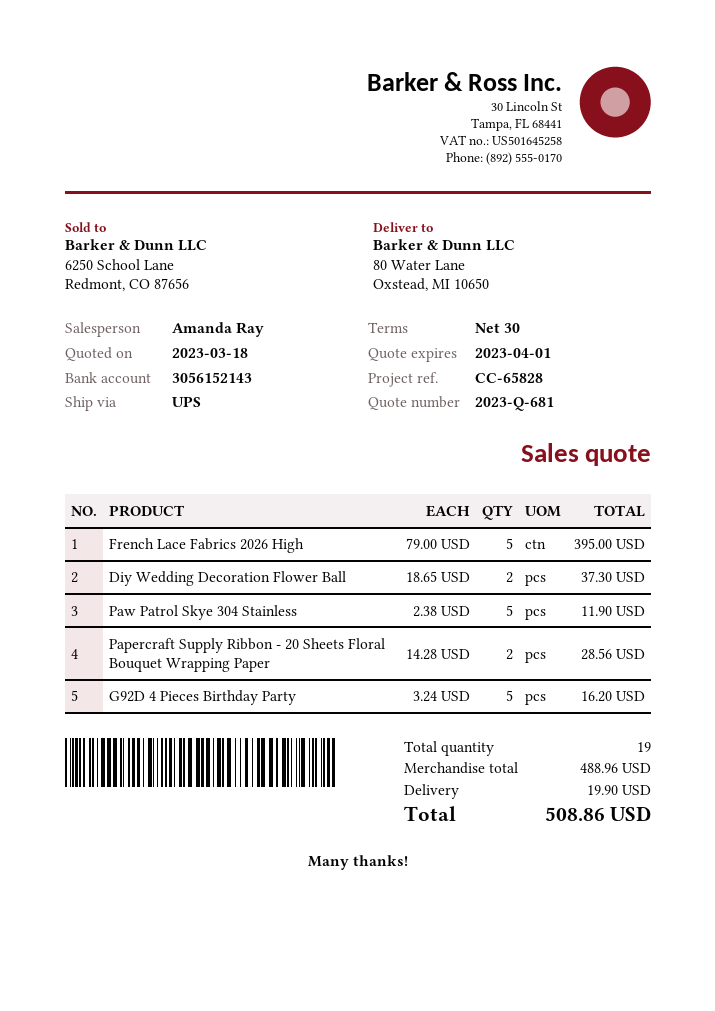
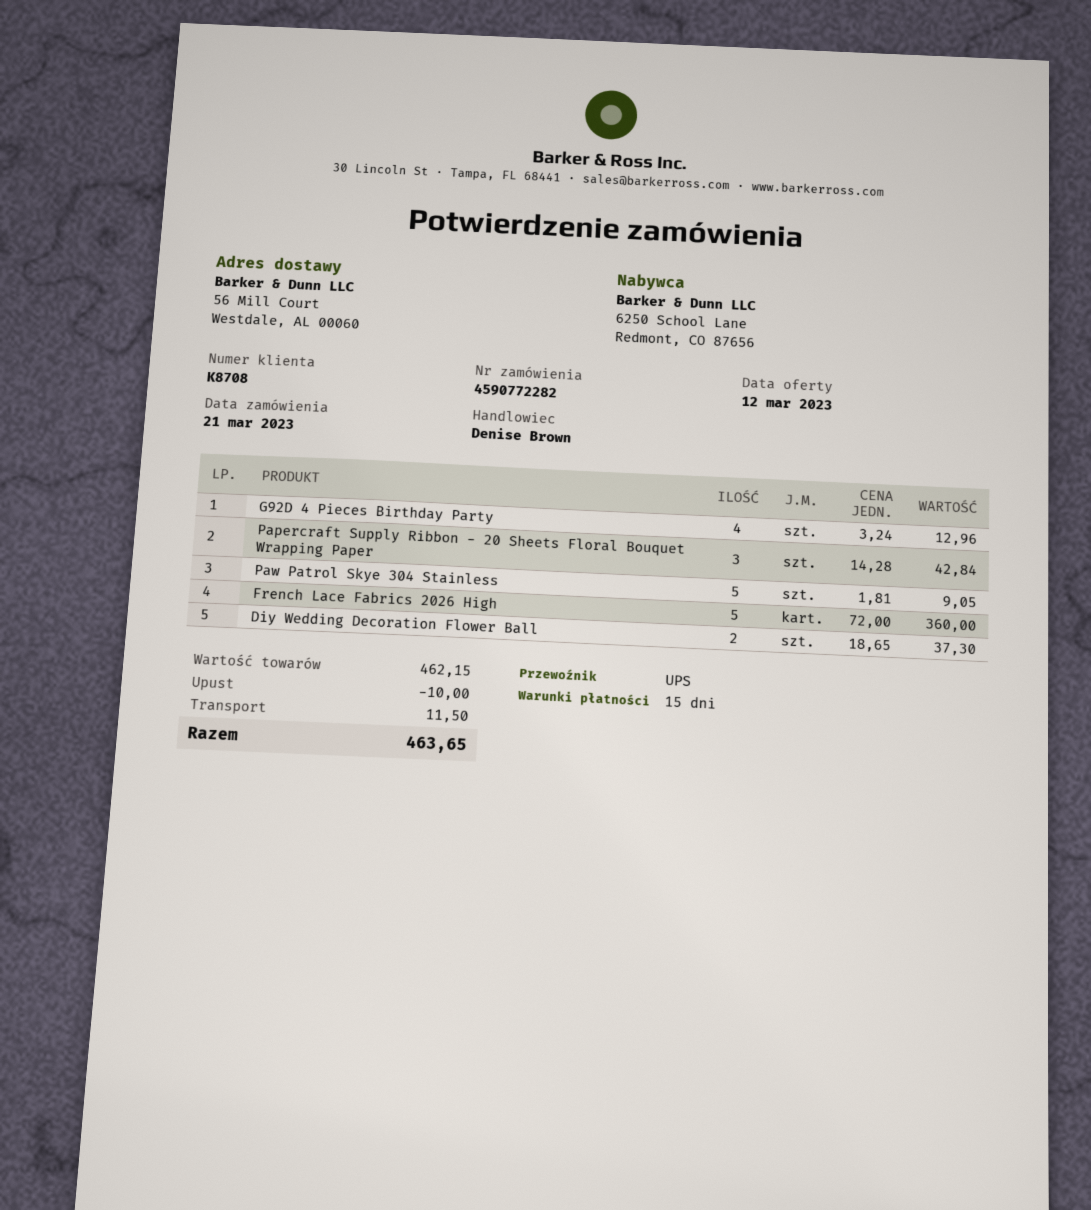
quote date: 2023-03-18 -> 2023-03-12
payment terms: 30 days -> 15 days
sales rep: Amanda Ray -> Denise Brown
ship to: 80 Water Lane, Oxstead, MI 10650 -> 56 Mill Court, Westdale, AL 00060
French Lace Fabrics 2026 High: 5 x 79.00 = 395.00 -> 5 x 72.00 = 360.00
Paw Patrol Skye 304 Stainless: 5 x 2.38 = 11.90 -> 5 x 1.81 = 9.05
Papercraft Supply Ribbon - 20 Sheets Floral Bouquet Wrapping Paper: 2 x 14.28 = 28.56 -> 3 x 14.28 = 42.84
G92D 4 Pieces Birthday Party: 5 x 3.24 = 16.20 -> 4 x 3.24 = 12.96
subtotal: 488.96 -> 462.15
discount: none -> 10.00
shipping: 19.90 -> 11.50
total: 508.86 -> 463.65

